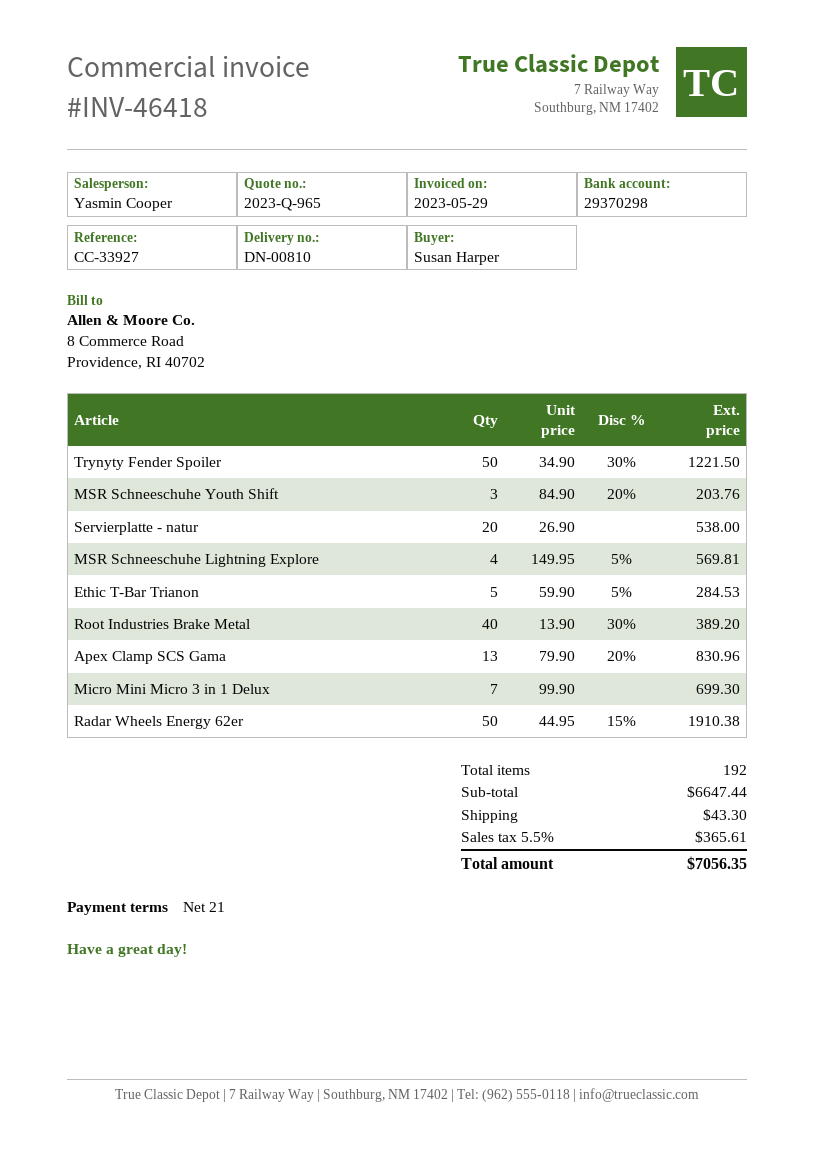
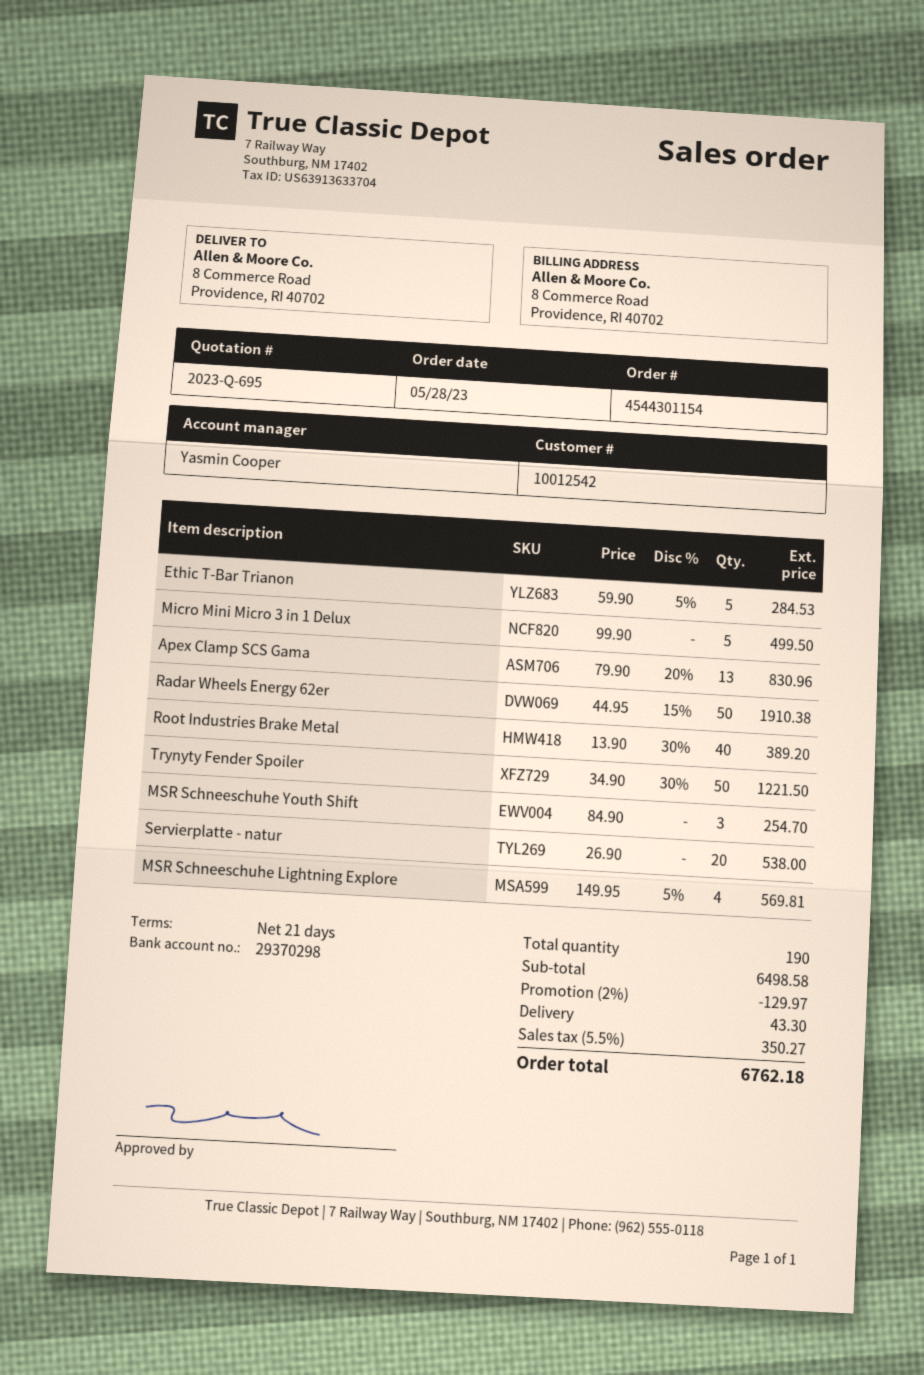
quote number: 2023-Q-965 -> 2023-Q-695
MSR Schneeschuhe Youth Shift: 3 x 84.90 - 20% = 203.76 -> 3 x 84.90 = 254.70
Micro Mini Micro 3 in 1 Delux: 7 x 99.90 = 699.30 -> 5 x 99.90 = 499.50
total quantity: 192 -> 190
subtotal: 6647.44 -> 6498.58
discount: none -> 2% = 129.97
tax: 5.5% = 365.61 -> 5.5% = 350.27
total: 7056.35 -> 6762.18

